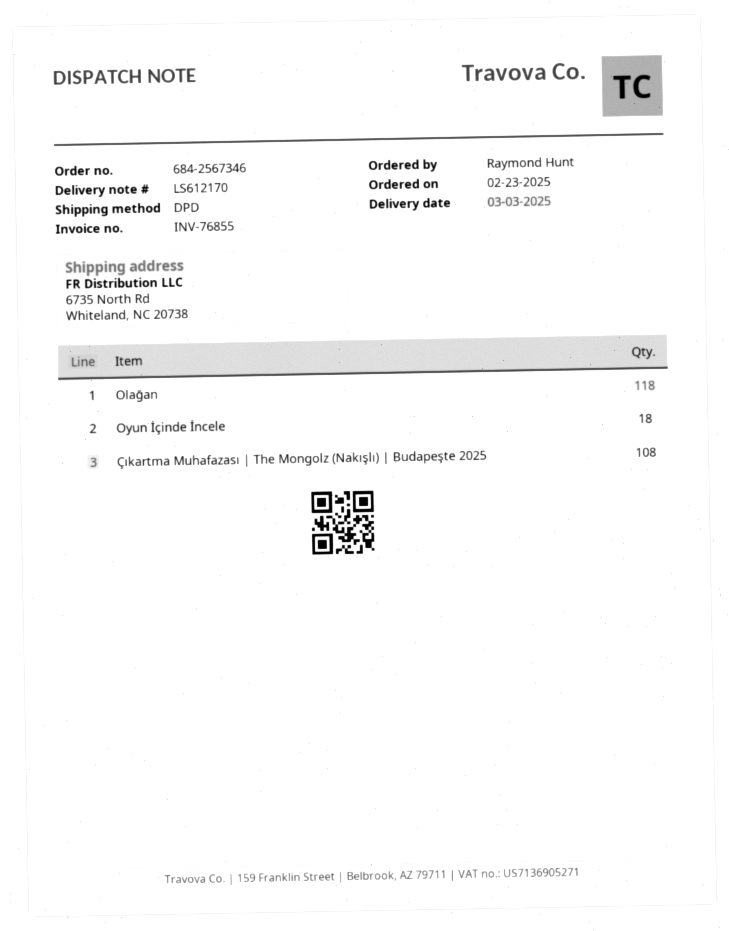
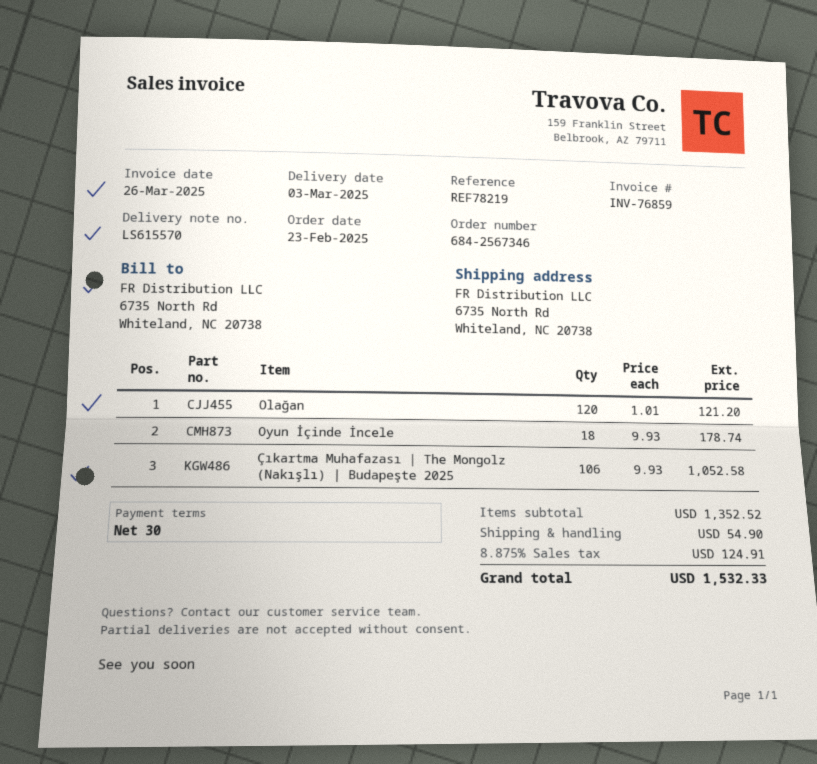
delivery note number: LS612170 -> LS615570
invoice number: INV-76855 -> INV-76859
Olağan: 118 -> 120
Çıkartma Muhafazası | The Mongolz (Nakışlı) | Budapeşte 2025: 108 -> 106

